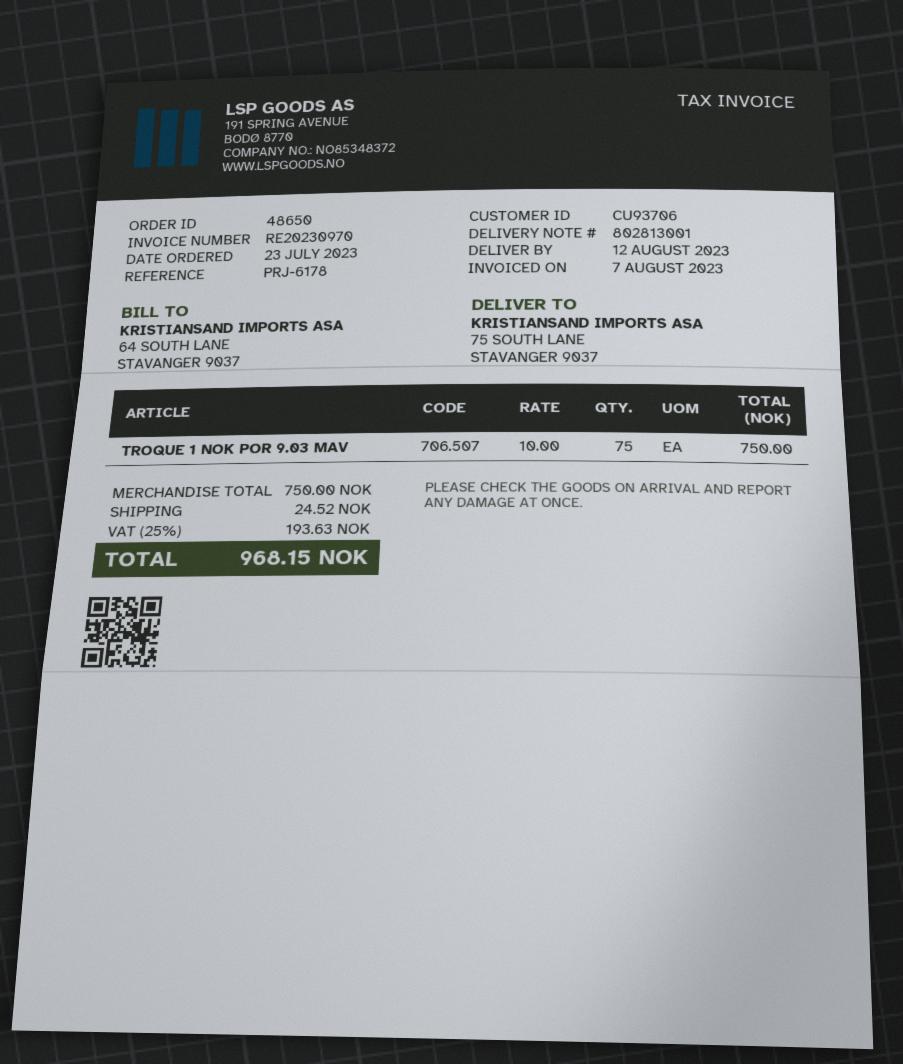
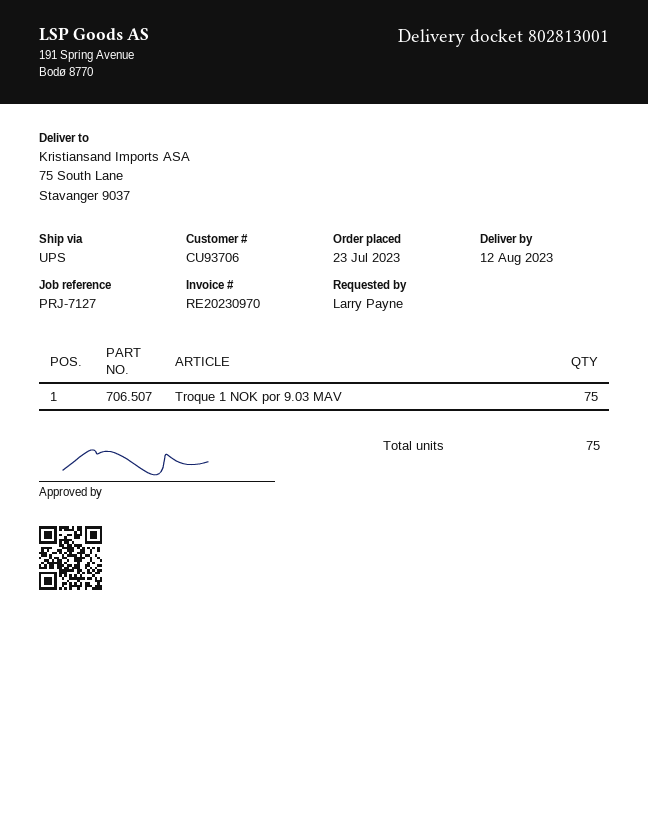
reference: PRJ-6178 -> PRJ-7127

